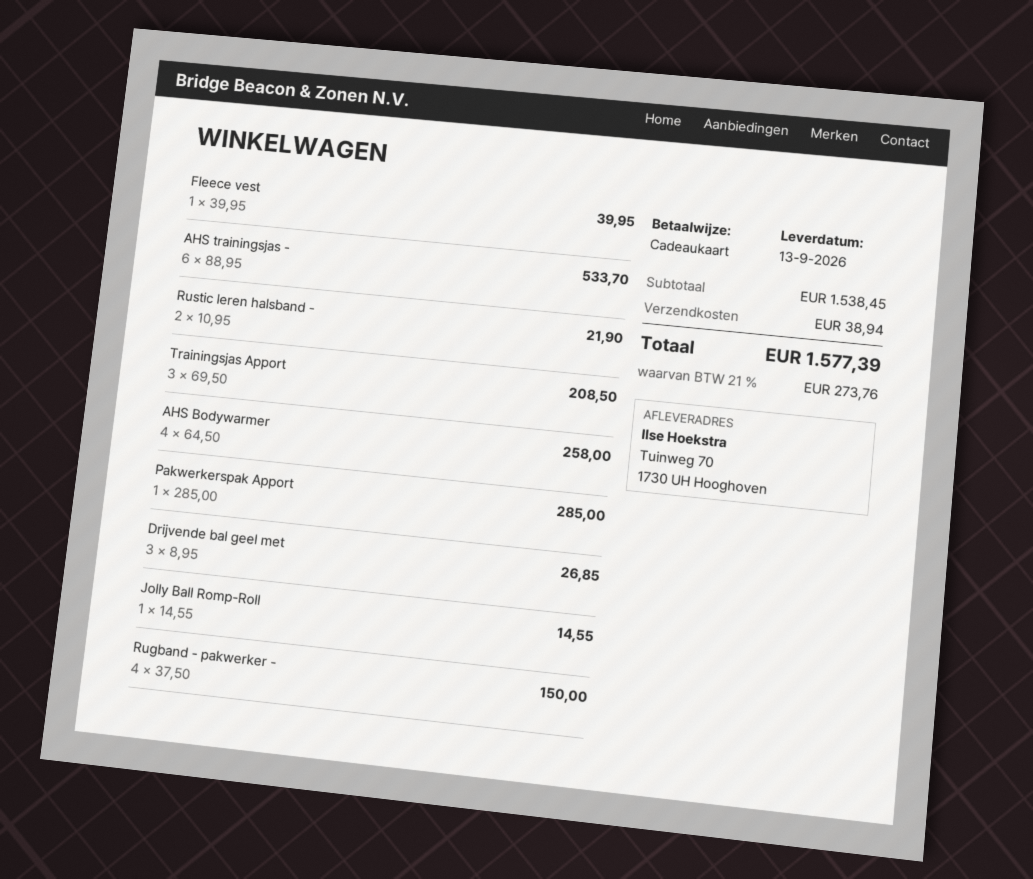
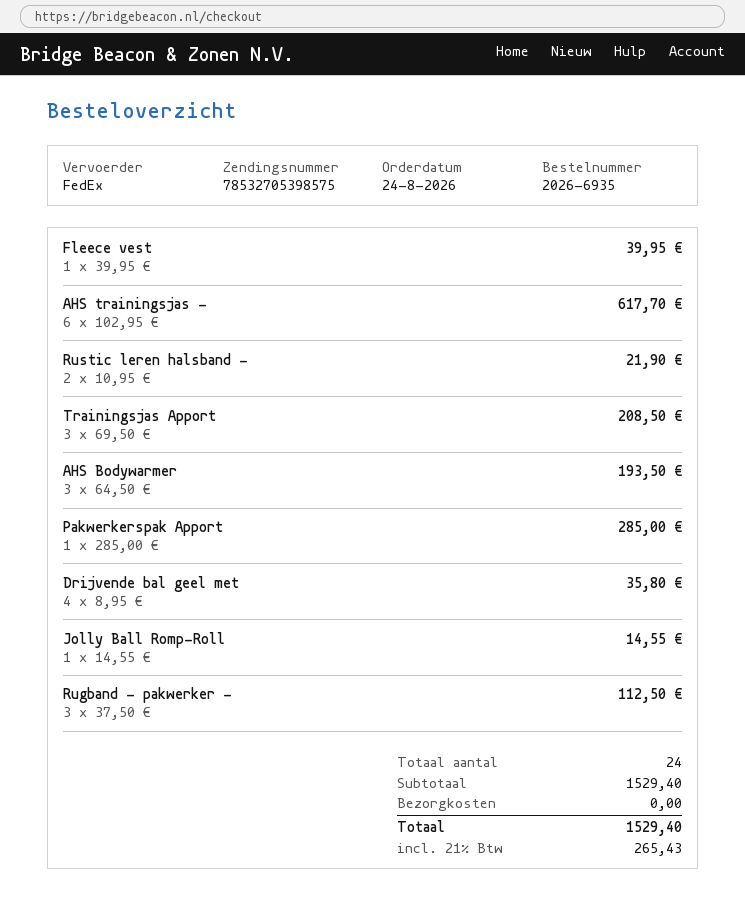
AHS trainingsjas -: 6 x 88.95 = 533.70 -> 6 x 102.95 = 617.70
AHS Bodywarmer: 4 x 64.50 = 258.00 -> 3 x 64.50 = 193.50
Drijvende bal geel met: 3 x 8.95 = 26.85 -> 4 x 8.95 = 35.80
Rugband - pakwerker -: 4 x 37.50 = 150.00 -> 3 x 37.50 = 112.50
subtotal: 1538.45 -> 1529.40
shipping: 38.94 -> 0.00
tax: 21% = 273.76 -> 21% = 265.43
total: 1577.39 -> 1529.40

